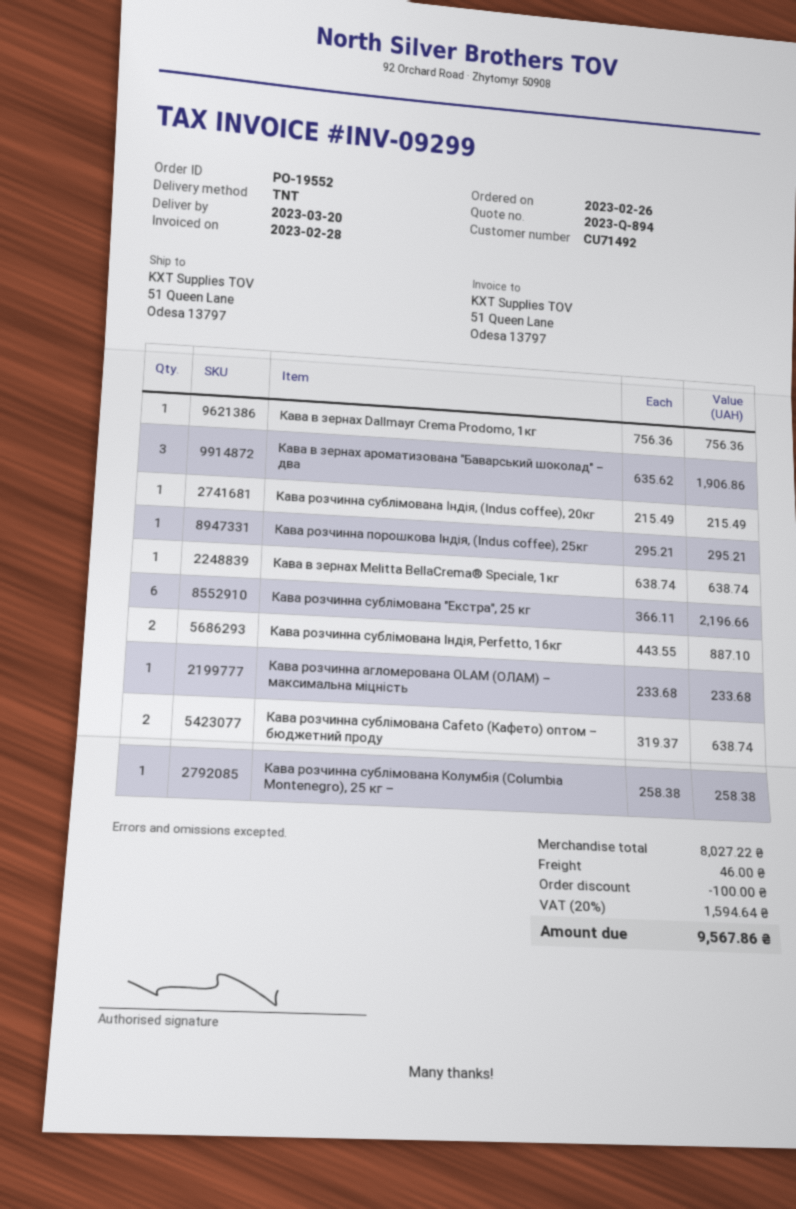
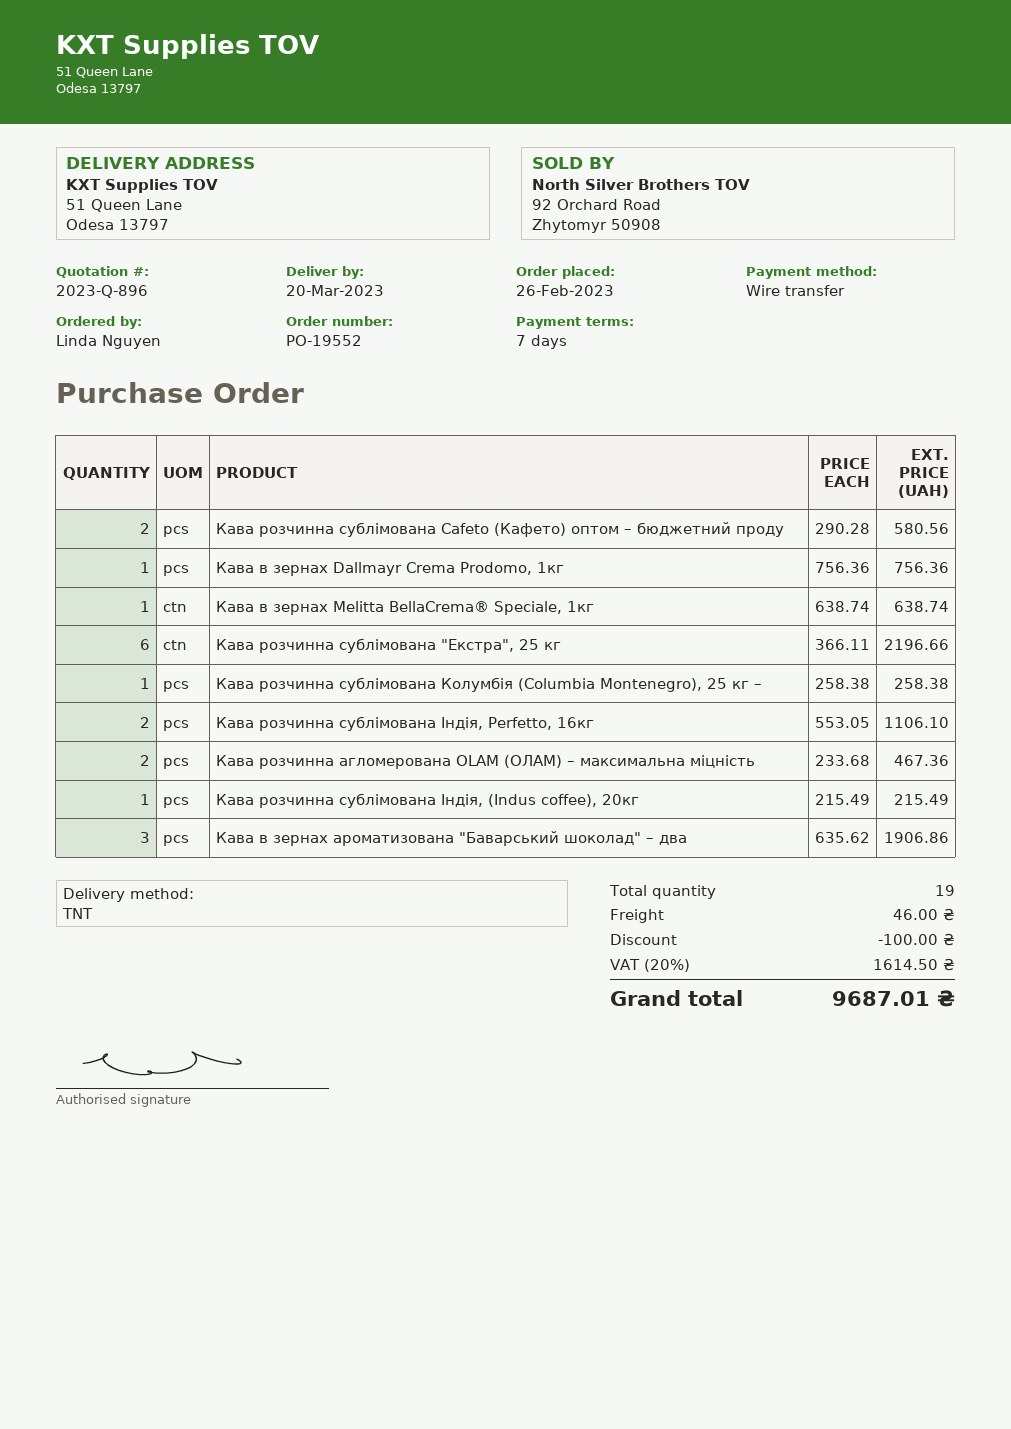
quote number: 2023-Q-894 -> 2023-Q-896
Кава розчинна порошкова Індія, (Indus coffee), 25кг: 1 x 295.21 = 295.21 -> none
Кава розчинна сублімована Індія, Perfetto, 16кг: 2 x 443.55 = 887.10 -> 2 x 553.05 = 1106.10
Кава розчинна агломерована OLAM (ОЛАМ) – максимальна міцність: 1 x 233.68 = 233.68 -> 2 x 233.68 = 467.36
Кава розчинна сублімована Cafeto (Кафето) оптом – бюджетний проду: 2 x 319.37 = 638.74 -> 2 x 290.28 = 580.56
tax: 20% = 1594.64 -> 20% = 1614.50
total: 9567.86 -> 9687.01

